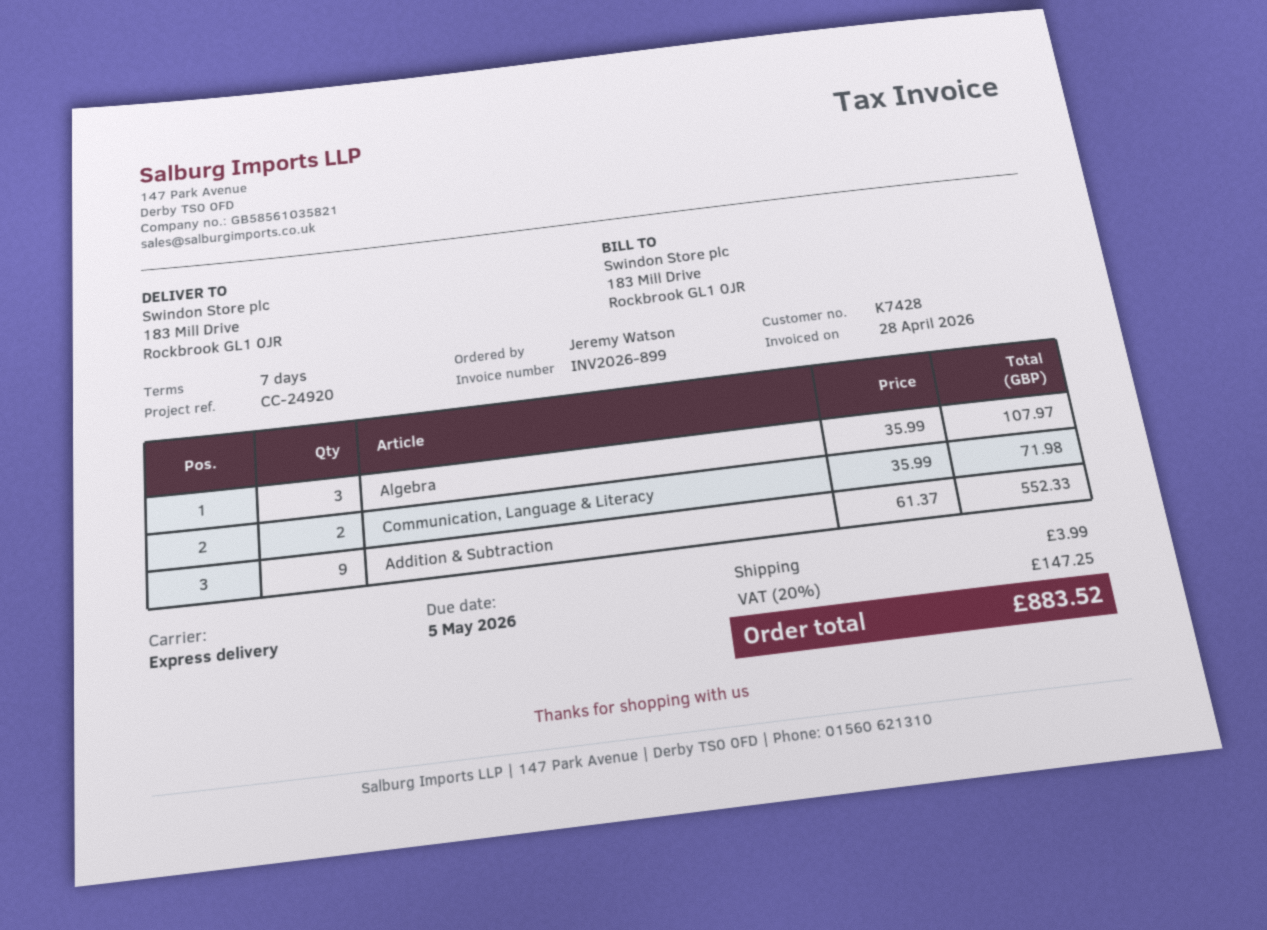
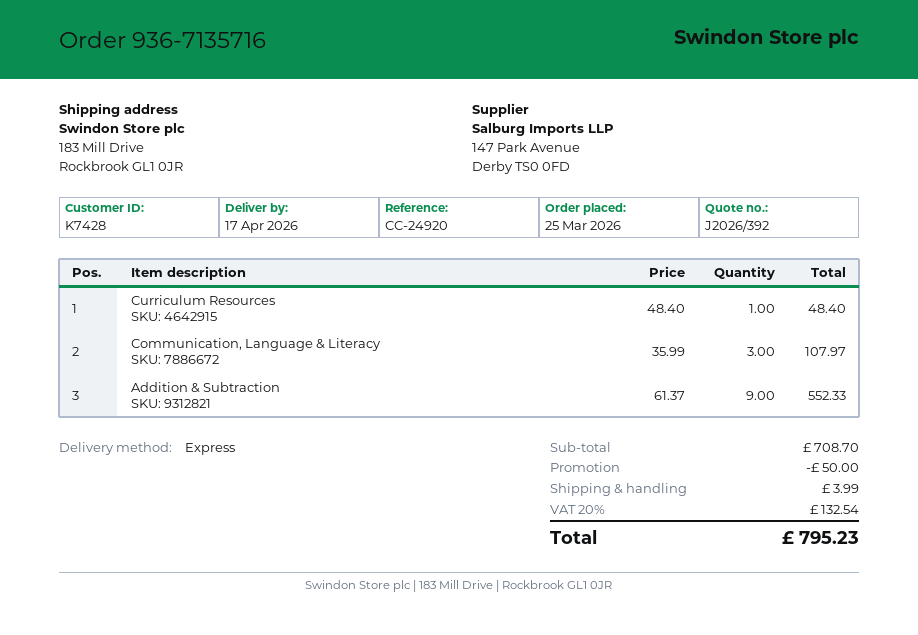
Algebra: 3 x 35.99 = 107.97 -> none
Communication, Language & Literacy: 2 x 35.99 = 71.98 -> 3 x 35.99 = 107.97
Curriculum Resources: none -> 1 x 48.40 = 48.40
discount: none -> 50.00
tax: 20% = 147.25 -> 20% = 132.54
total: 883.52 -> 795.23

